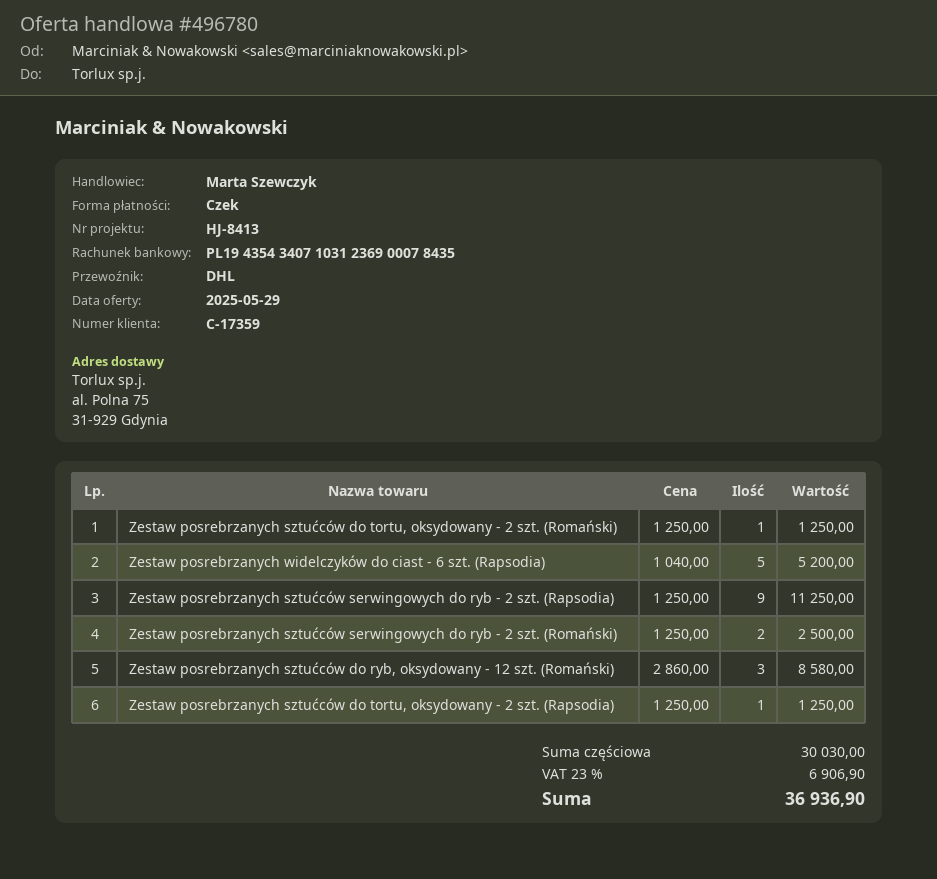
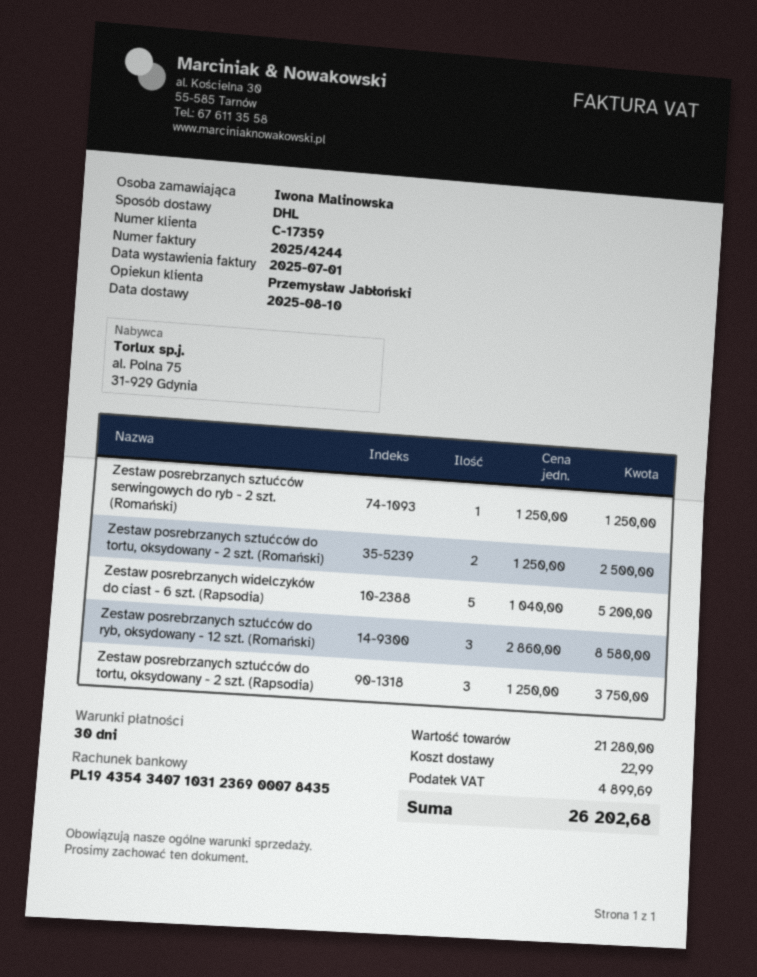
sales rep: Marta Szewczyk -> Przemysław Jabłoński
Zestaw posrebrzanych sztućców do tortu, oksydowany - 2 szt. (Romański): 1 x 1250.00 = 1250.00 -> 2 x 1250.00 = 2500.00
Zestaw posrebrzanych sztućców serwingowych do ryb - 2 szt. (Rapsodia): 9 x 1250.00 = 11250.00 -> none
Zestaw posrebrzanych sztućców serwingowych do ryb - 2 szt. (Romański): 2 x 1250.00 = 2500.00 -> 1 x 1250.00 = 1250.00
Zestaw posrebrzanych sztućców do tortu, oksydowany - 2 szt. (Rapsodia): 1 x 1250.00 = 1250.00 -> 3 x 1250.00 = 3750.00
subtotal: 30030.00 -> 21280.00
shipping: none -> 22.99
tax: 6906.90 -> 4899.69
total: 36936.90 -> 26202.68

